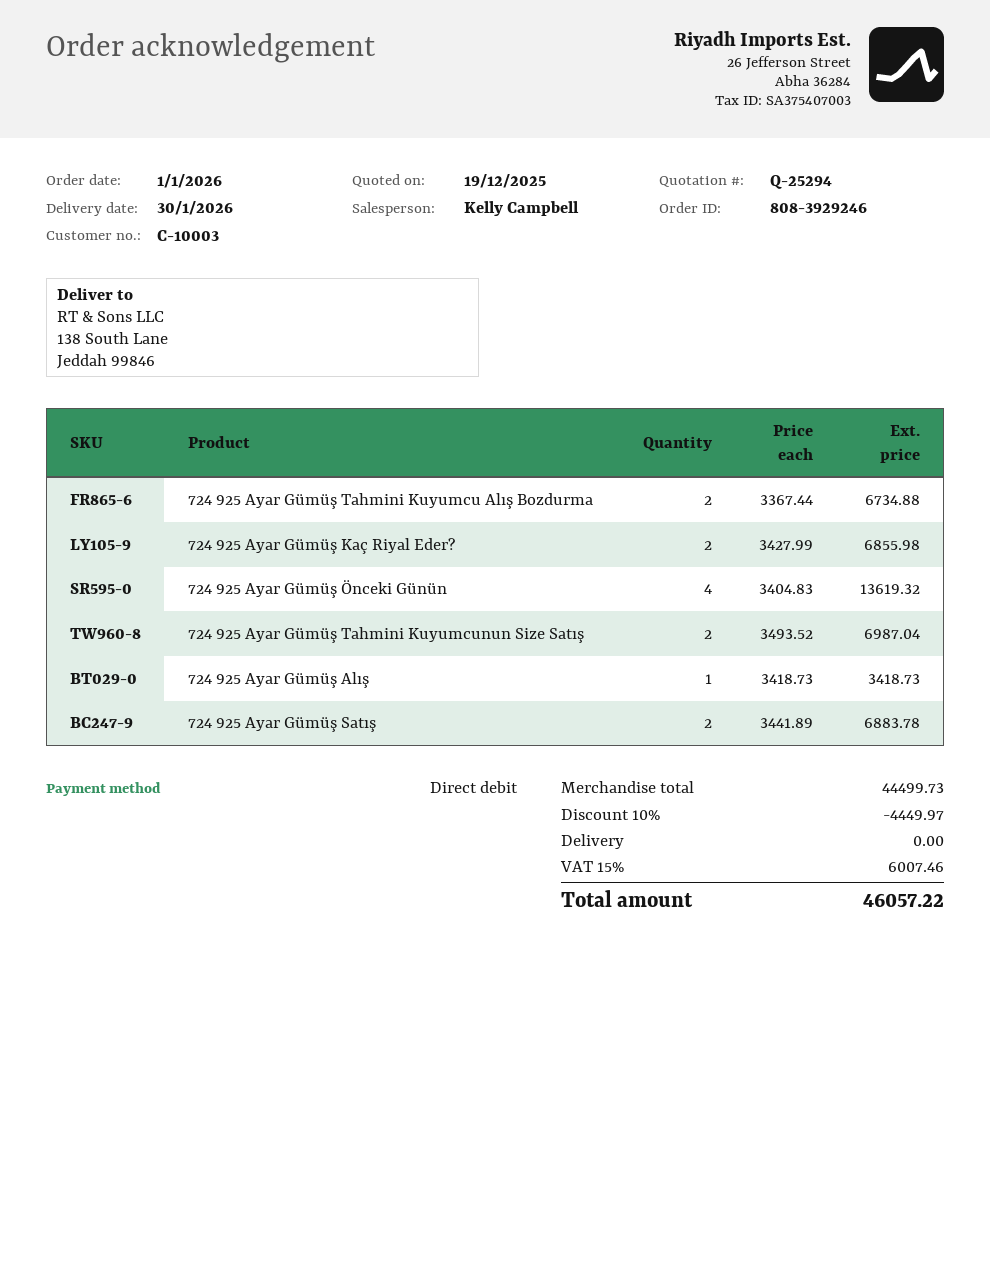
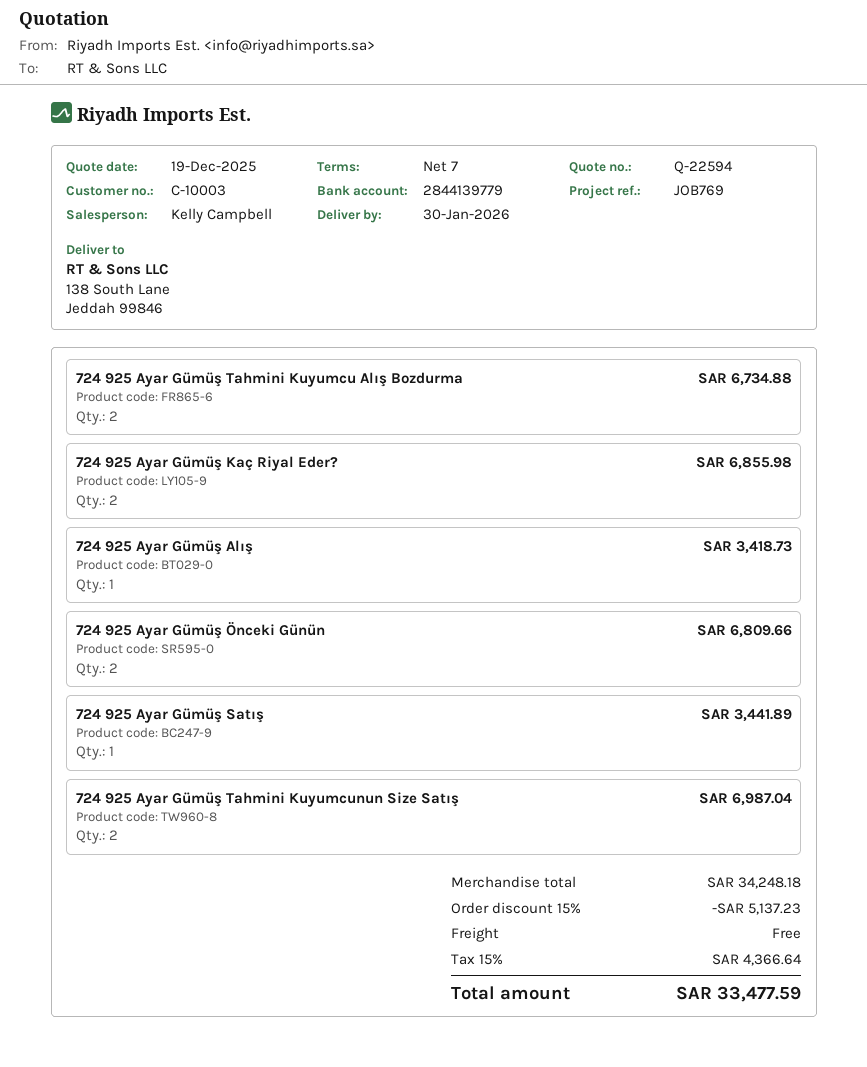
quote number: Q-25294 -> Q-22594
724 925 Ayar Gümüş Önceki Günün: 4 for 13619.32 -> 2 for 6809.66
724 925 Ayar Gümüş Satış: 2 for 6883.78 -> 1 for 3441.89
subtotal: 44499.73 -> 34248.18
discount: 10% = 4449.97 -> 15% = 5137.23
tax: 15% = 6007.46 -> 15% = 4366.64
total: 46057.22 -> 33477.59

